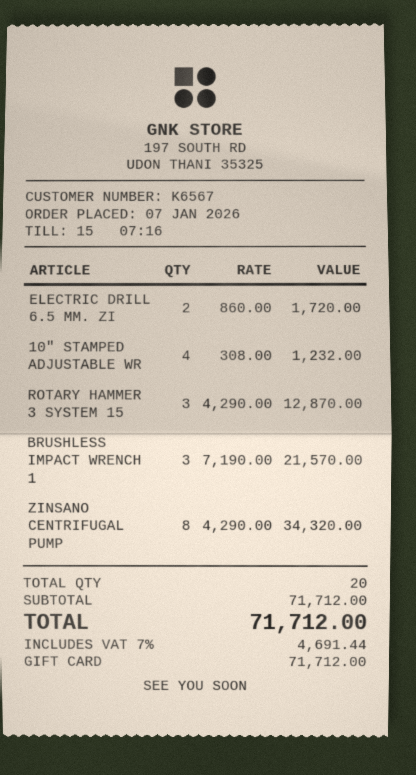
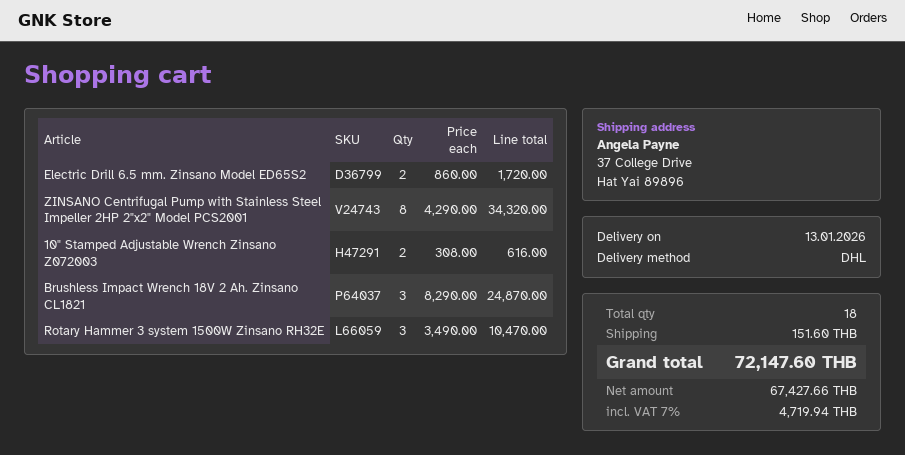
10" STAMPED ADJUSTABLE WR: 4 x 308.00 = 1232.00 -> 2 x 308.00 = 616.00
ROTARY HAMMER 3 SYSTEM 15: 3 x 4290.00 = 12870.00 -> 3 x 3490.00 = 10470.00
BRUSHLESS IMPACT WRENCH 1: 3 x 7190.00 = 21570.00 -> 3 x 8290.00 = 24870.00
total quantity: 20 -> 18
shipping: none -> 151.60
tax: 7% = 4691.44 -> 7% = 4719.94
total: 71712.00 -> 72147.60

